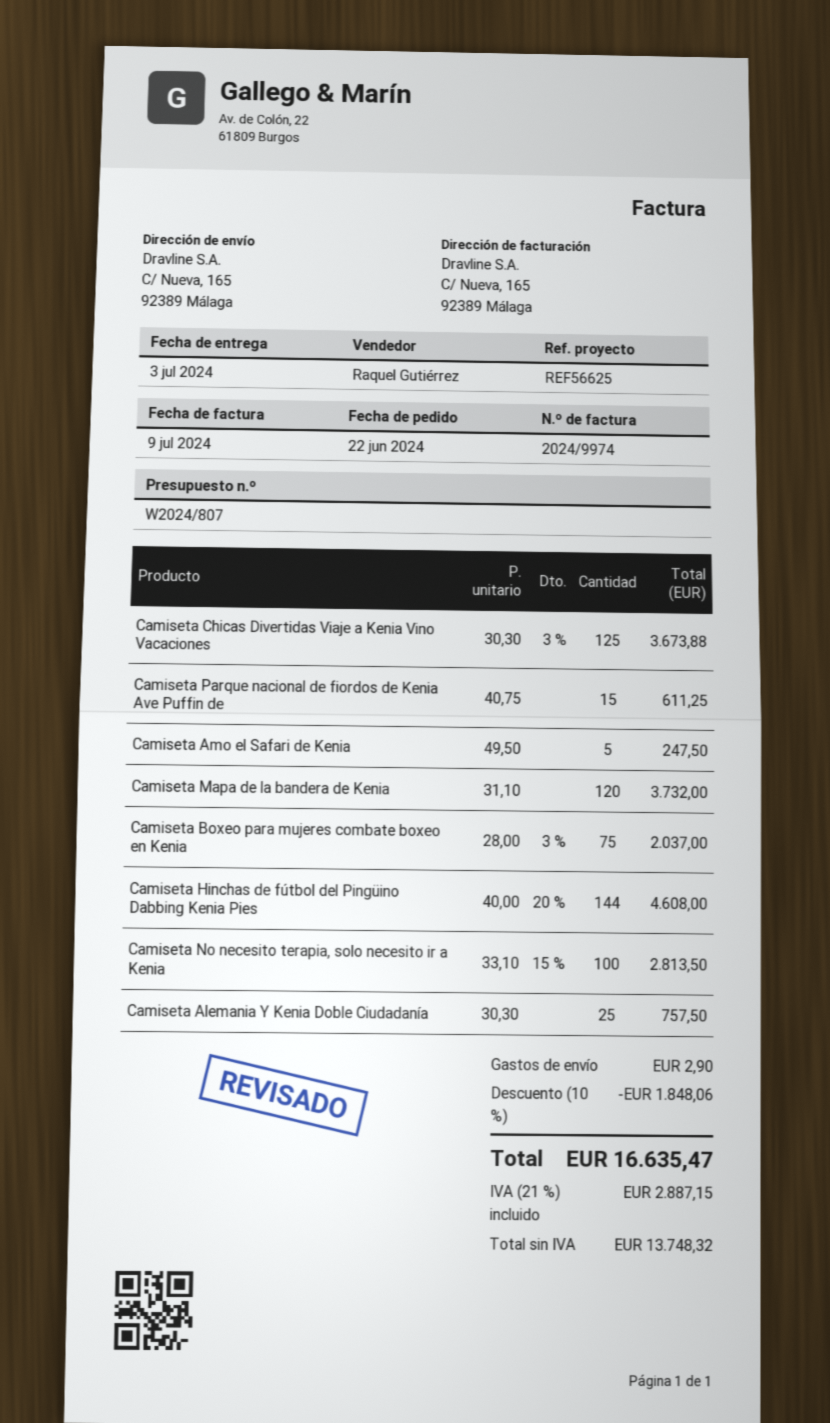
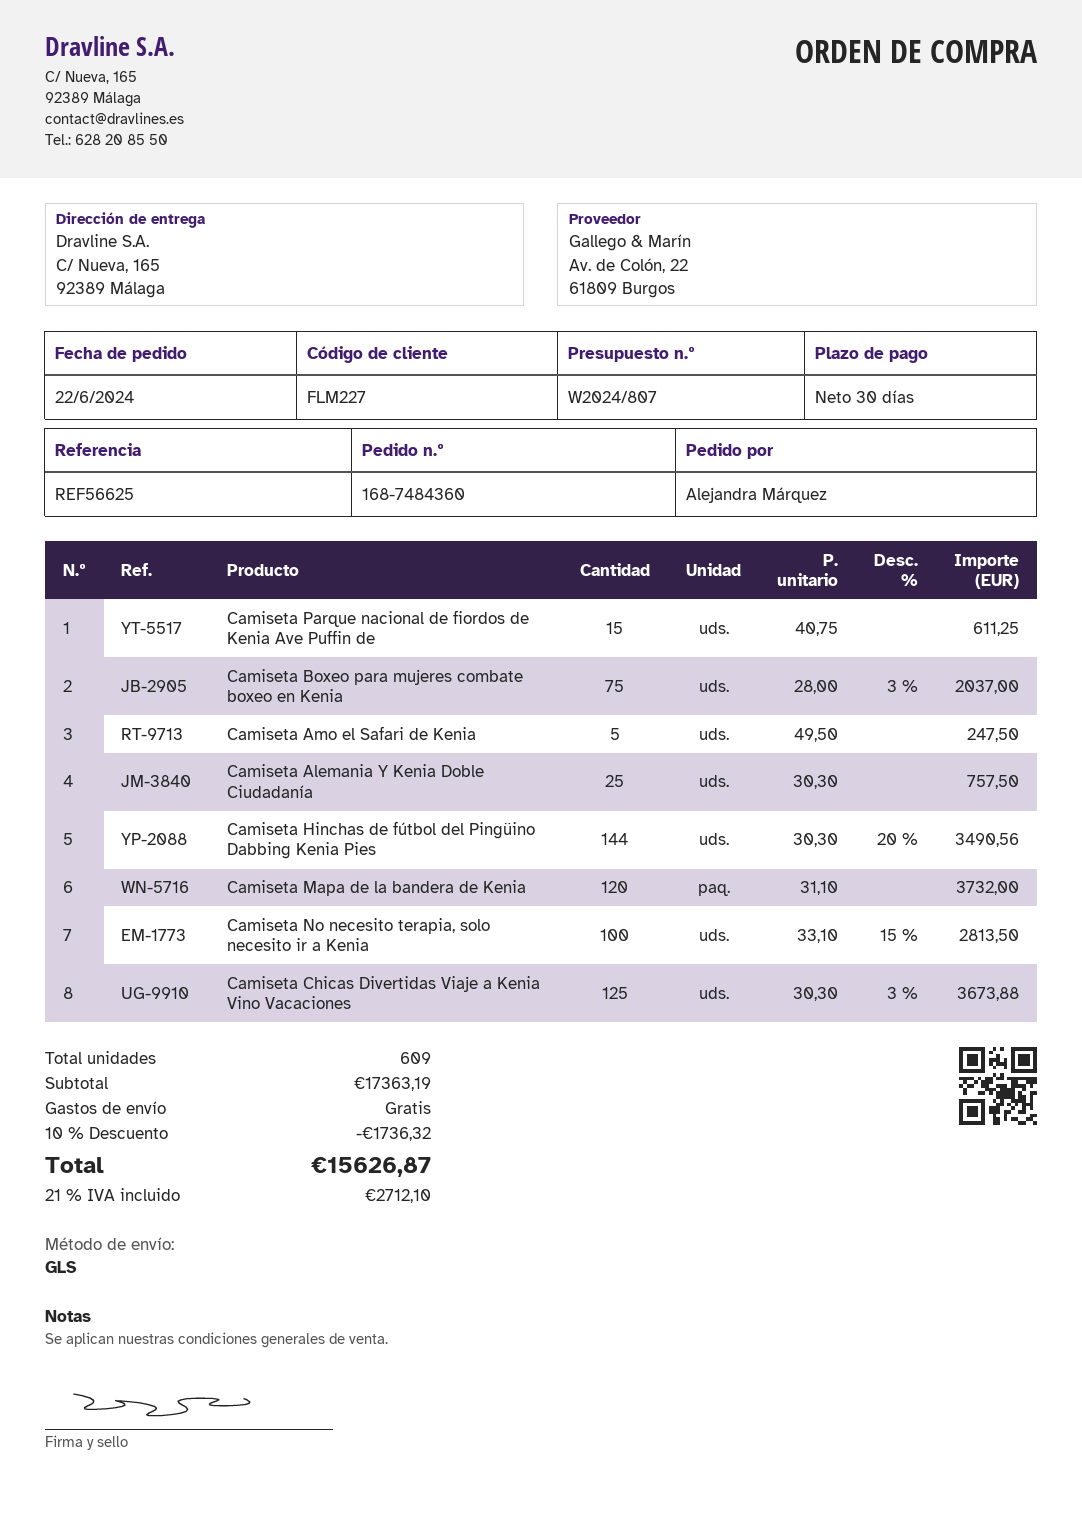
Camiseta Hinchas de fútbol del Pingüino Dabbing Kenia Pies: 144 x 40.00 - 20% = 4608.00 -> 144 x 30.30 - 20% = 3490.56
discount: 10% = 1848.06 -> 10% = 1736.32
shipping: 2.90 -> 0.00
tax: 21% = 2887.15 -> 21% = 2712.10
total: 16635.47 -> 15626.87

